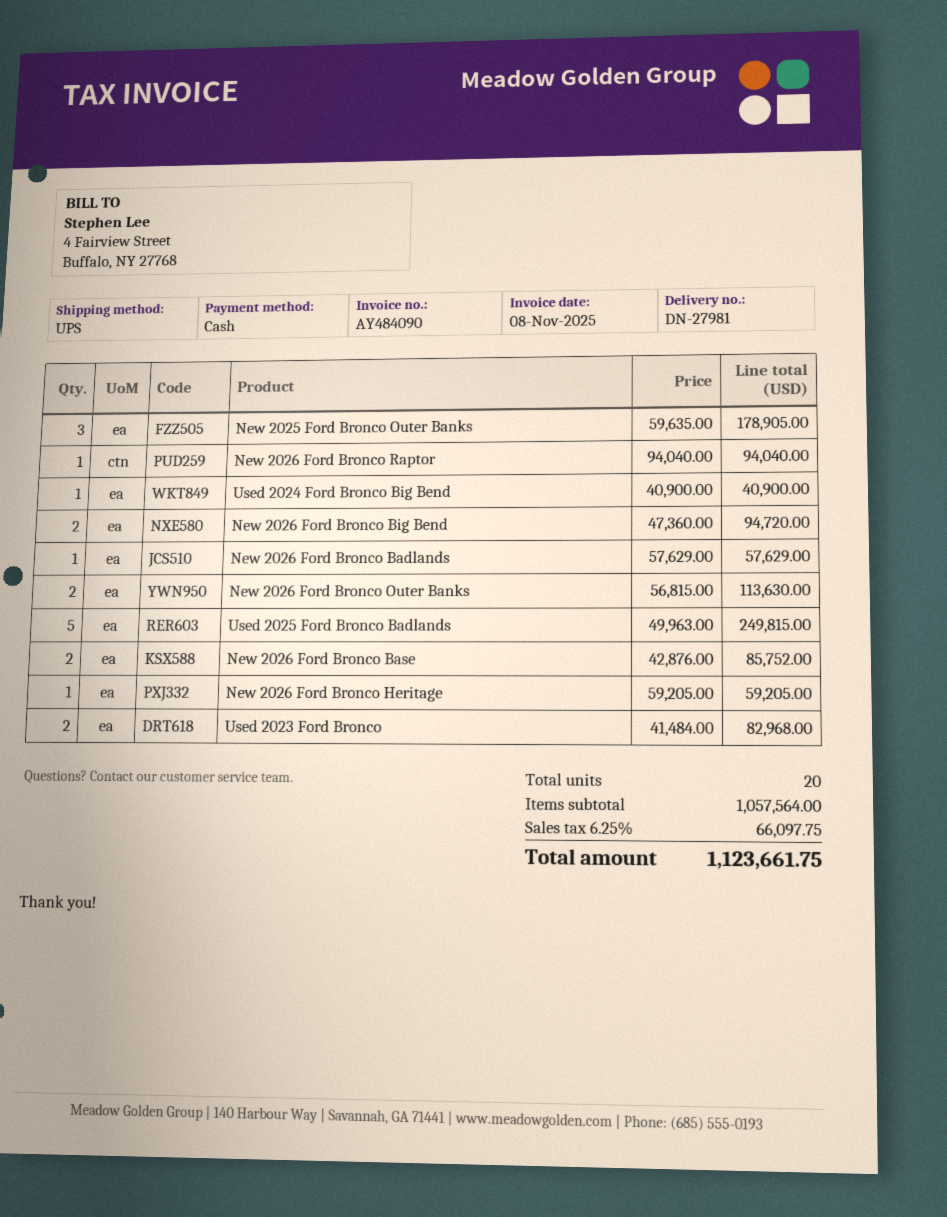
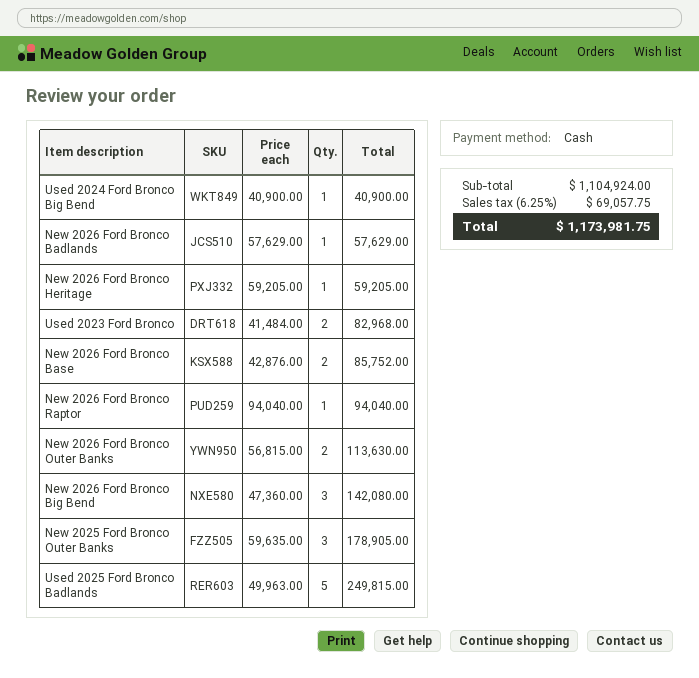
New 2026 Ford Bronco Big Bend: 2 x 47360.00 = 94720.00 -> 3 x 47360.00 = 142080.00
subtotal: 1057564.00 -> 1104924.00
tax: 6.25% = 66097.75 -> 6.25% = 69057.75
total: 1123661.75 -> 1173981.75

